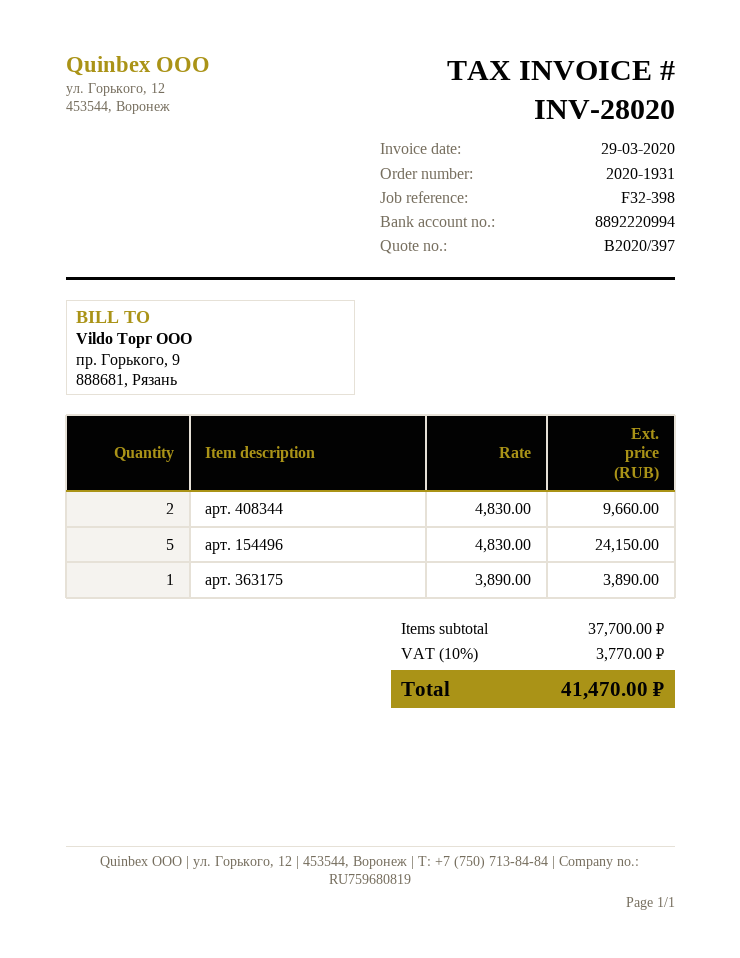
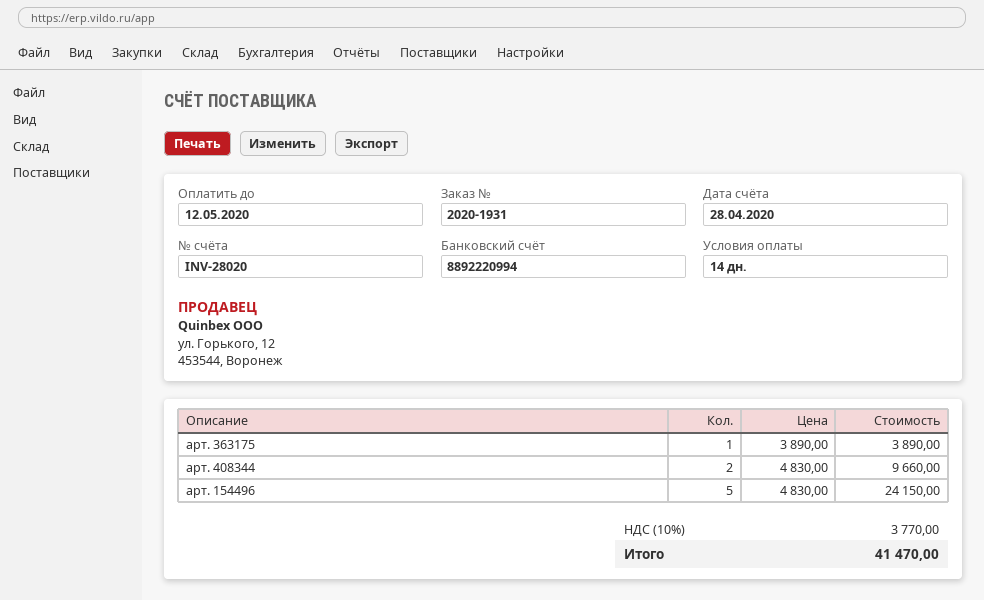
invoice date: 2020-03-29 -> 2020-04-28

